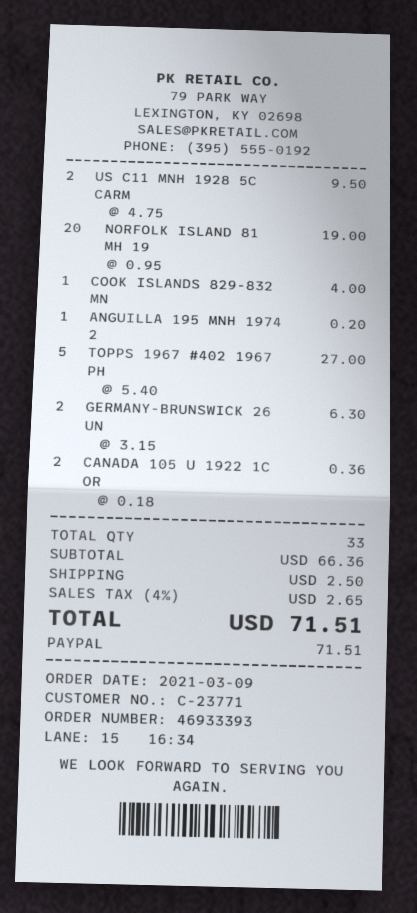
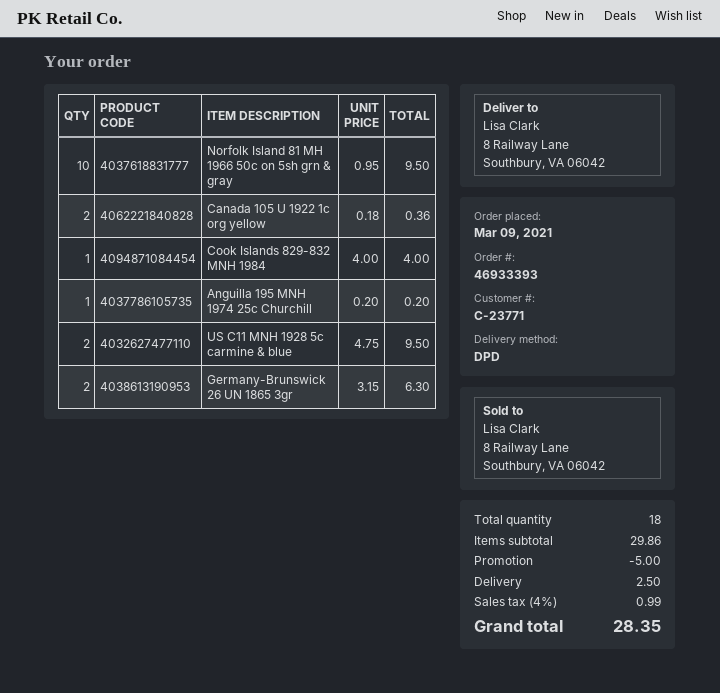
NORFOLK ISLAND 81 MH 19: 20 x 0.95 = 19.00 -> 10 x 0.95 = 9.50
TOPPS 1967 #402 1967 PH: 5 x 5.40 = 27.00 -> none
total quantity: 33 -> 18
subtotal: 66.36 -> 29.86
discount: none -> 5.00
tax: 4% = 2.65 -> 4% = 0.99
total: 71.51 -> 28.35

